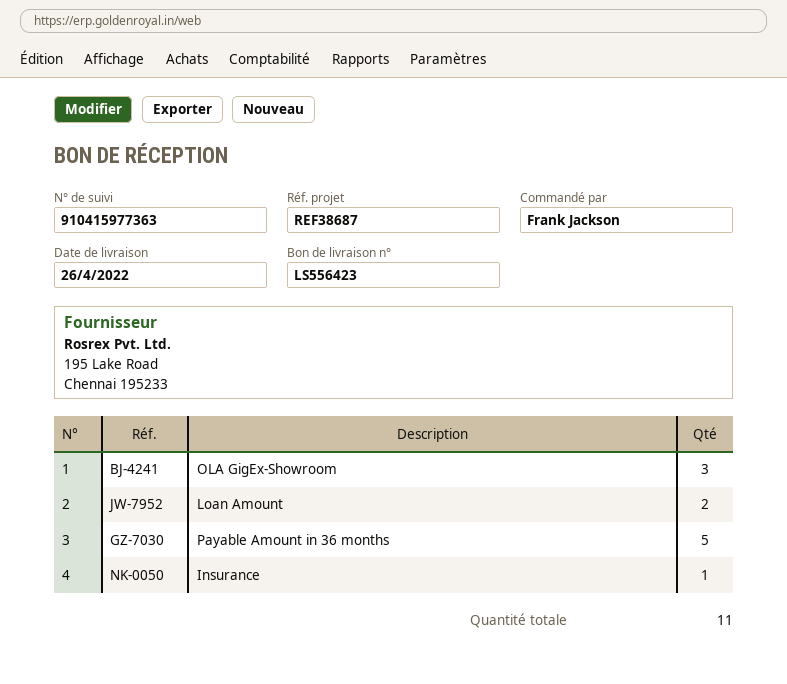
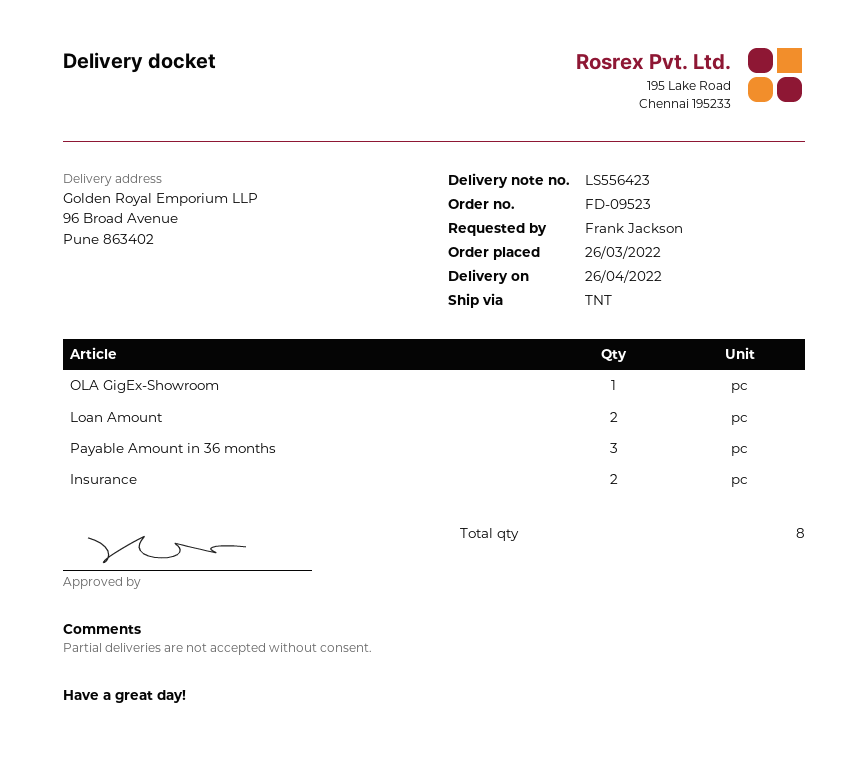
OLA GigEx-Showroom: 3 -> 1
Payable Amount in 36 months: 5 -> 3
Insurance: 1 -> 2
total quantity: 11 -> 8

